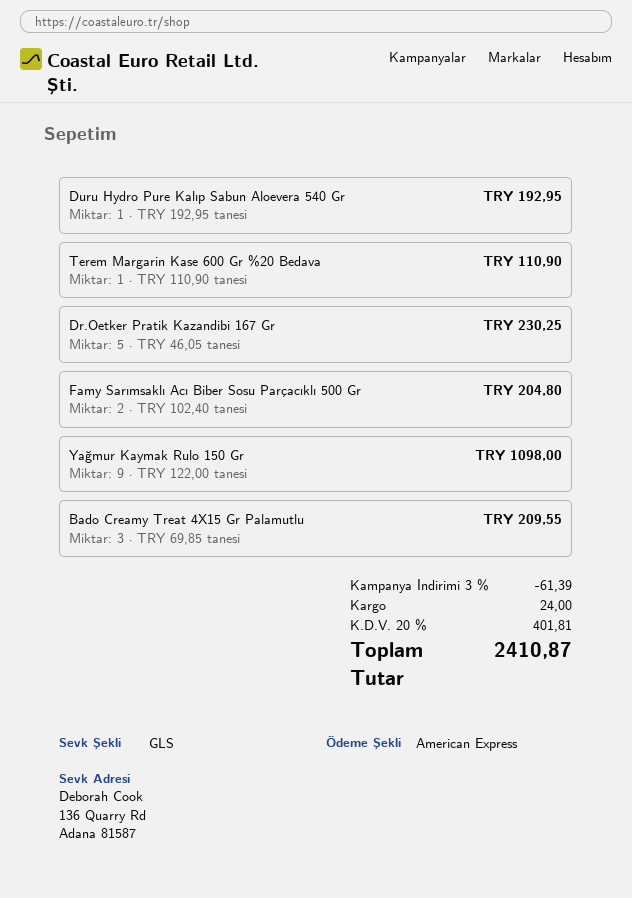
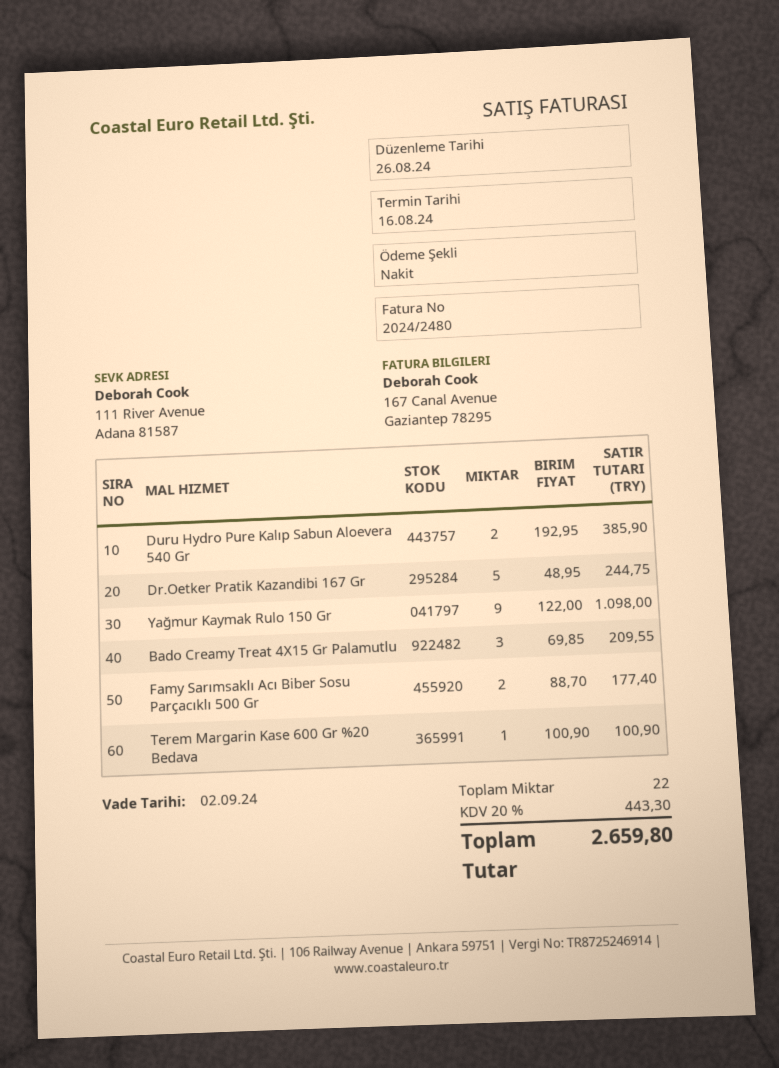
payment method: American Express -> cash
ship to: 136 Quarry Rd, Adana 81587 -> 111 River Avenue, Adana 81587
Duru Hydro Pure Kalıp Sabun Aloevera 540 Gr: 1 x 192.95 = 192.95 -> 2 x 192.95 = 385.90
Terem Margarin Kase 600 Gr %20 Bedava: 1 x 110.90 = 110.90 -> 1 x 100.90 = 100.90
Dr.Oetker Pratik Kazandibi 167 Gr: 5 x 46.05 = 230.25 -> 5 x 48.95 = 244.75
Famy Sarımsaklı Acı Biber Sosu Parçacıklı 500 Gr: 2 x 102.40 = 204.80 -> 2 x 88.70 = 177.40
discount: 3% = 61.39 -> none
shipping: 24.00 -> none
tax: 20% = 401.81 -> 20% = 443.30
total: 2410.87 -> 2659.80

